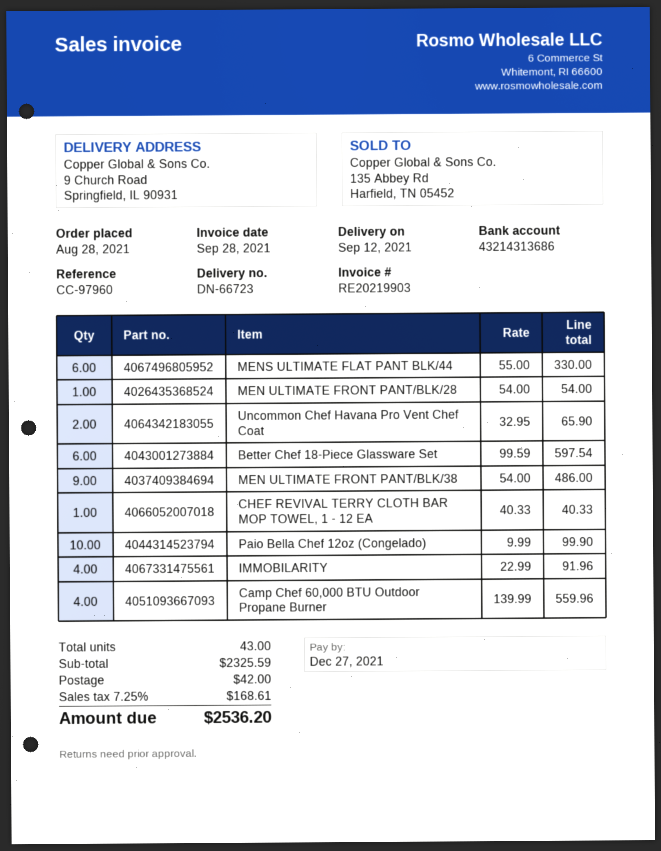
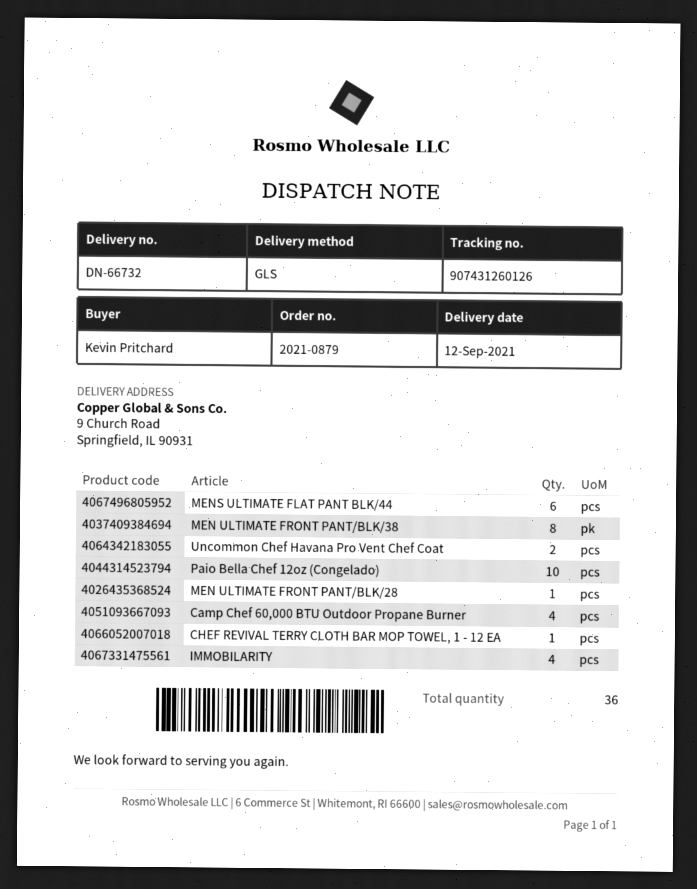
delivery note number: DN-66723 -> DN-66732
Better Chef 18-Piece Glassware Set: 6 -> none
MEN ULTIMATE FRONT PANT/BLK/38: 9 -> 8
total quantity: 43 -> 36

